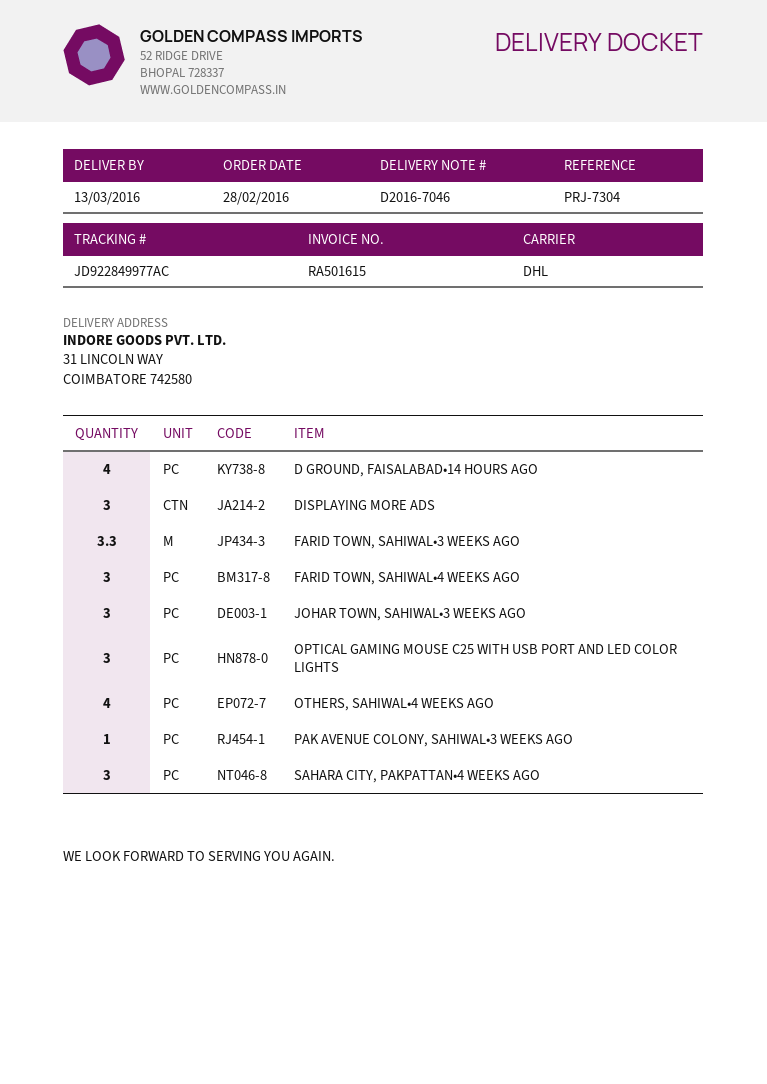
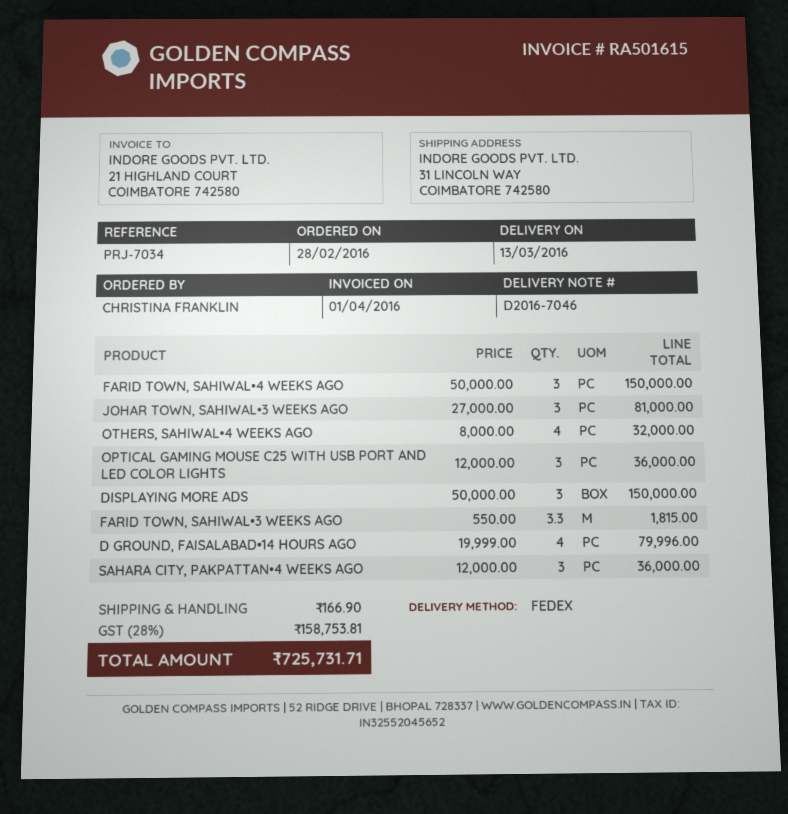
reference: PRJ-7304 -> PRJ-7034
shipping method: DHL -> FedEx
PAK AVENUE COLONY, SAHIWAL•3 WEEKS AGO: 1 -> none

